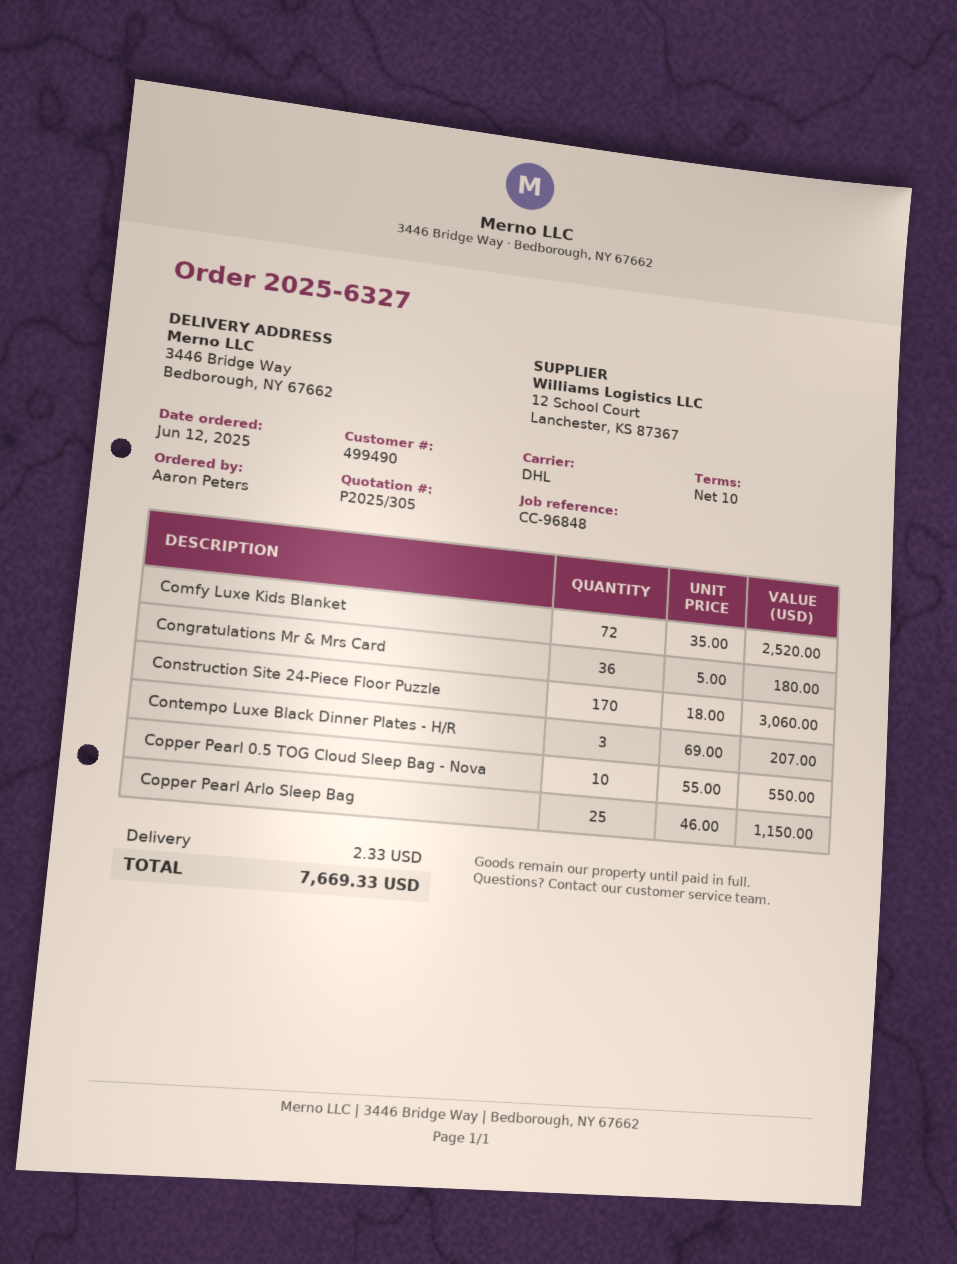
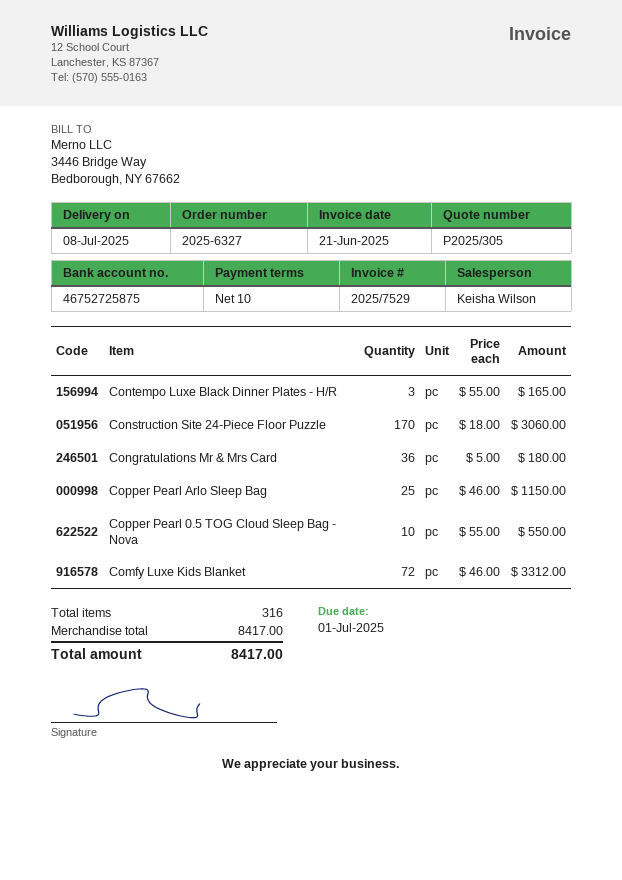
Comfy Luxe Kids Blanket: 72 x 35.00 = 2520.00 -> 72 x 46.00 = 3312.00
Contempo Luxe Black Dinner Plates - H/R: 3 x 69.00 = 207.00 -> 3 x 55.00 = 165.00
shipping: 2.33 -> none
total: 7669.33 -> 8417.00

